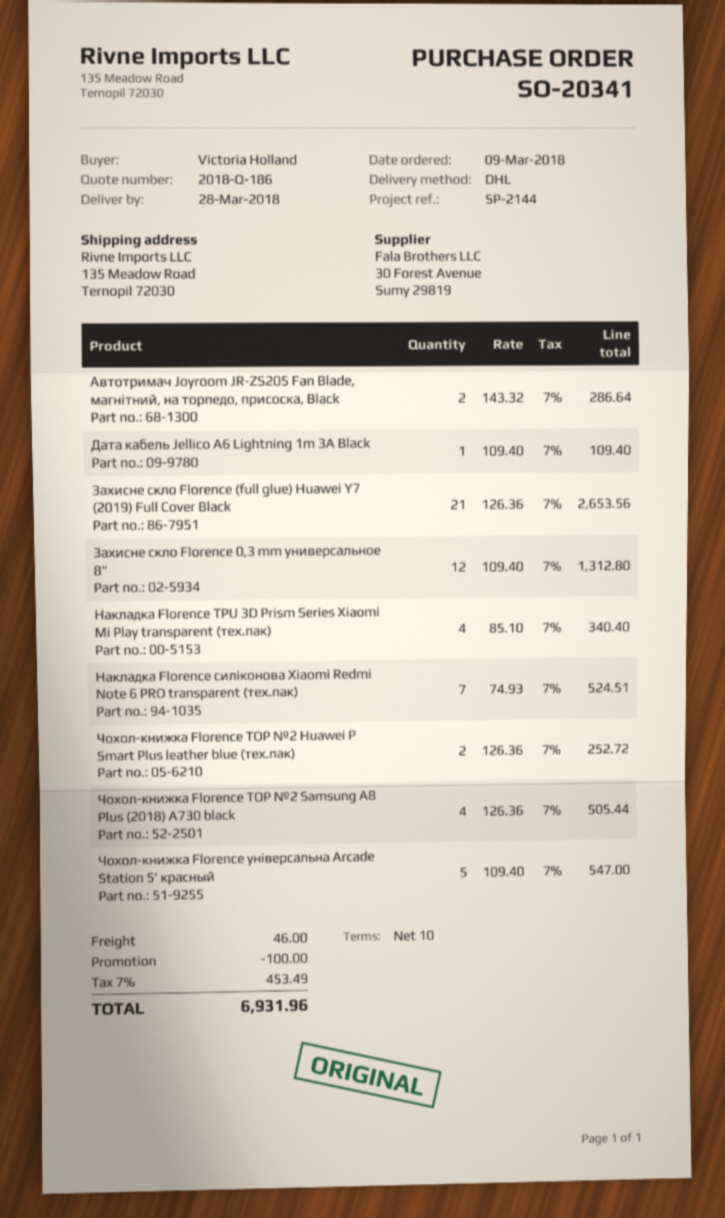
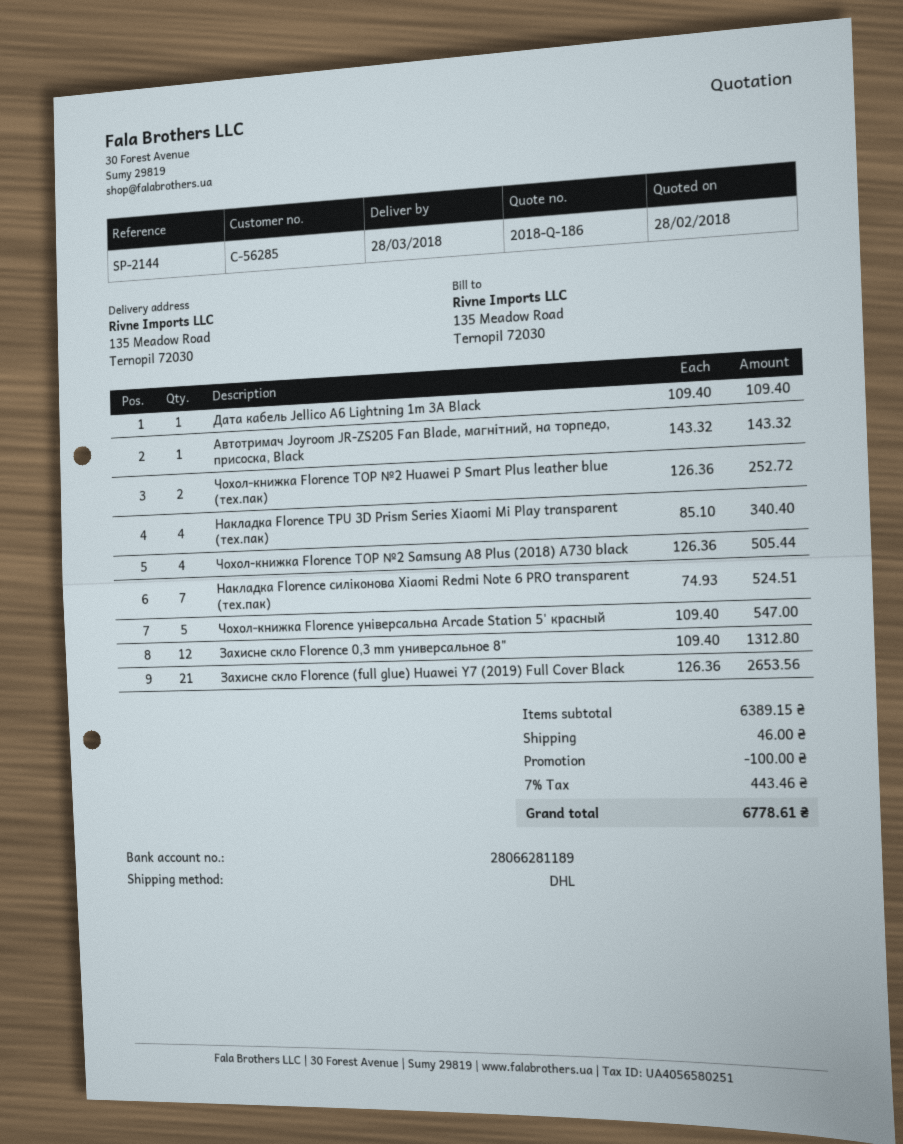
Автотримач Joyroom JR-ZS205 Fan Blade, магнітний, на торпедо, присоска, Black: 2 x 143.32 = 286.64 -> 1 x 143.32 = 143.32
tax: 7% = 453.49 -> 7% = 443.46
total: 6931.96 -> 6778.61

